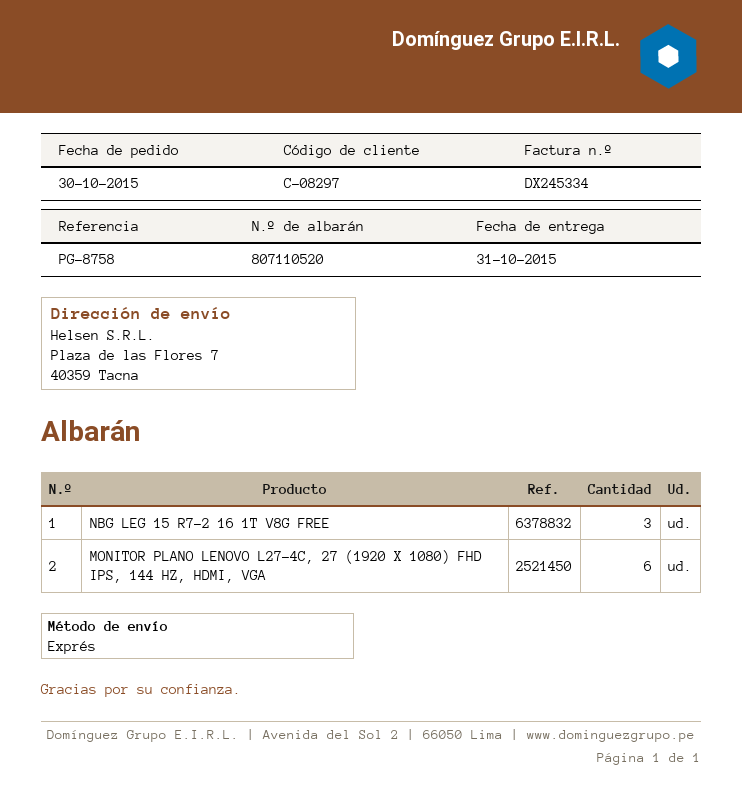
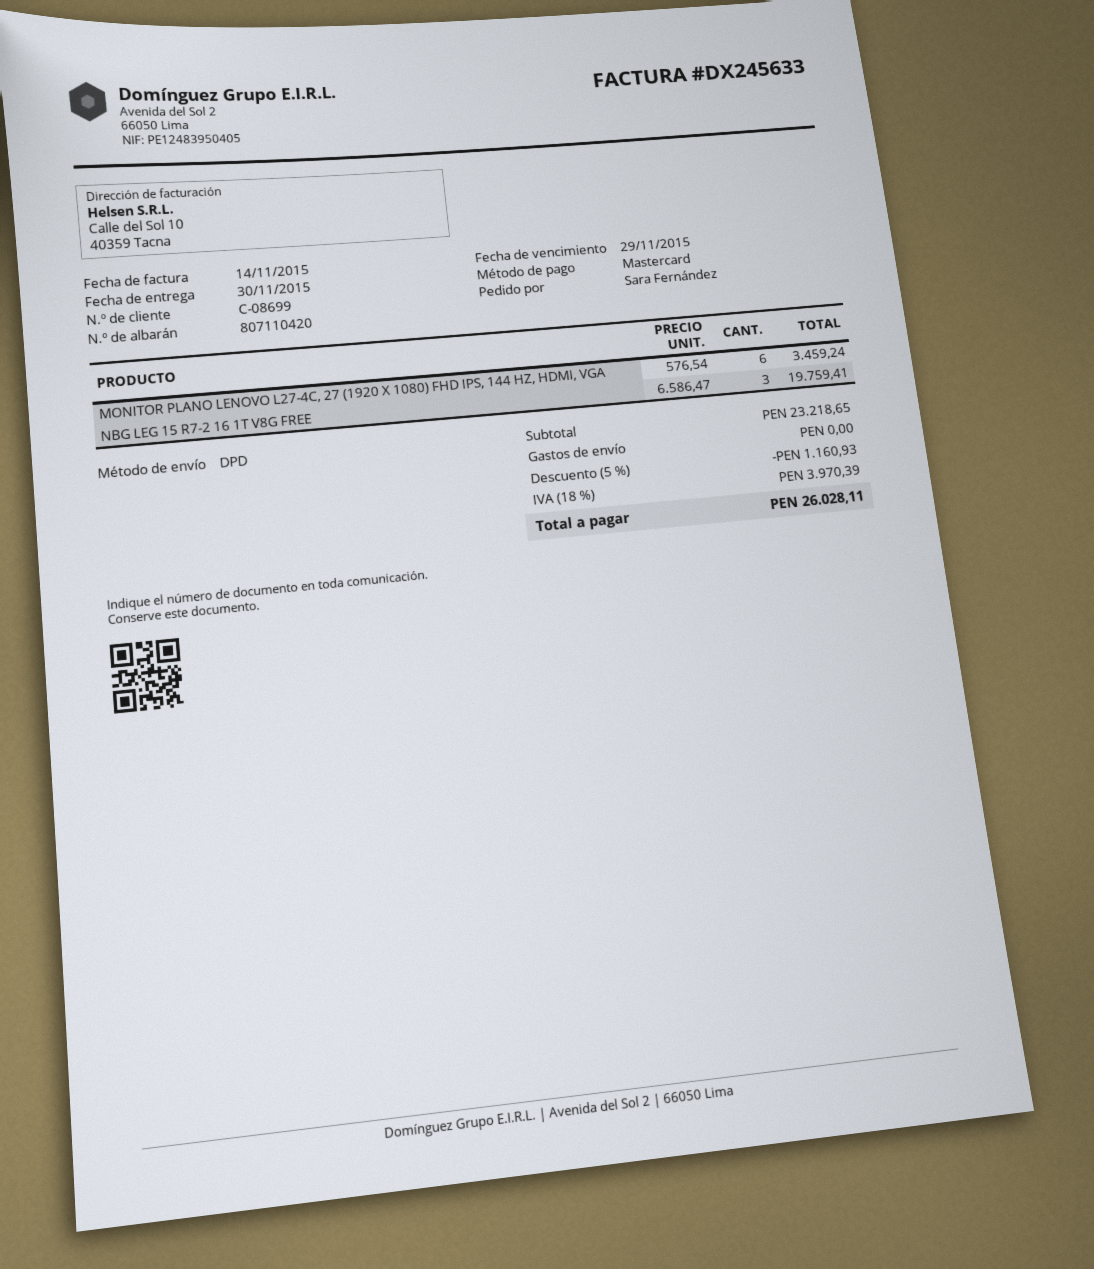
delivery note number: 807110520 -> 807110420
delivery date: 2015-10-31 -> 2015-11-30
invoice number: DX245334 -> DX245633
customer number: C-08297 -> C-08699
shipping method: express -> DPD

